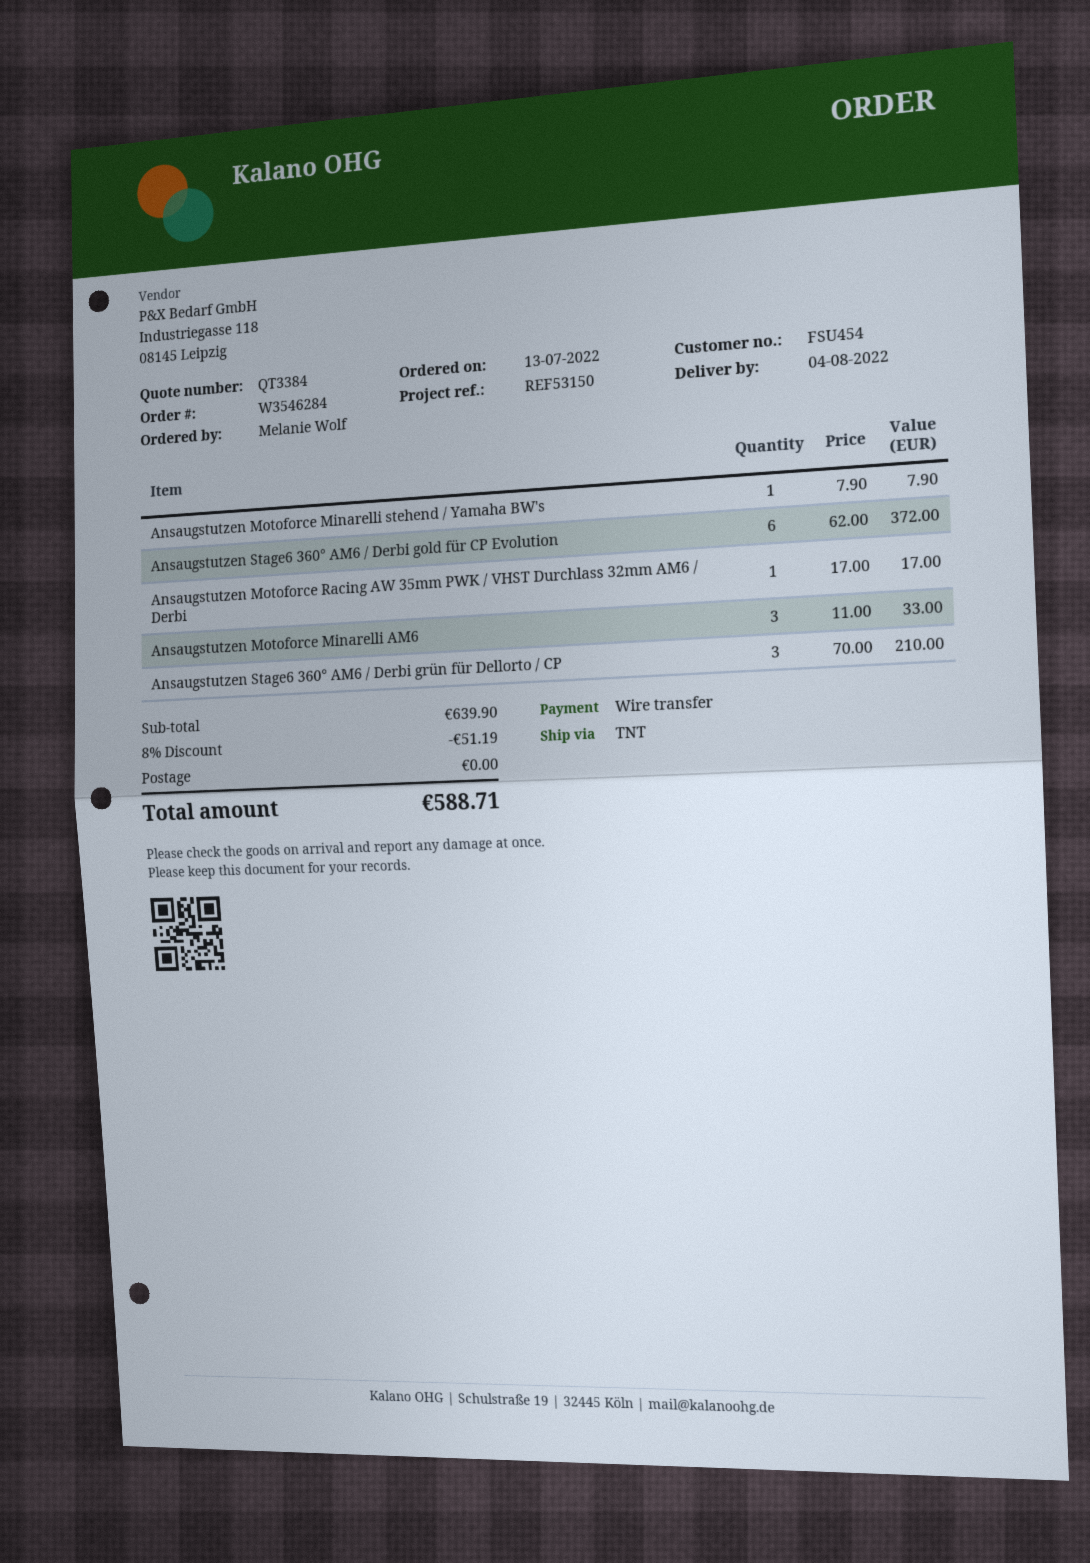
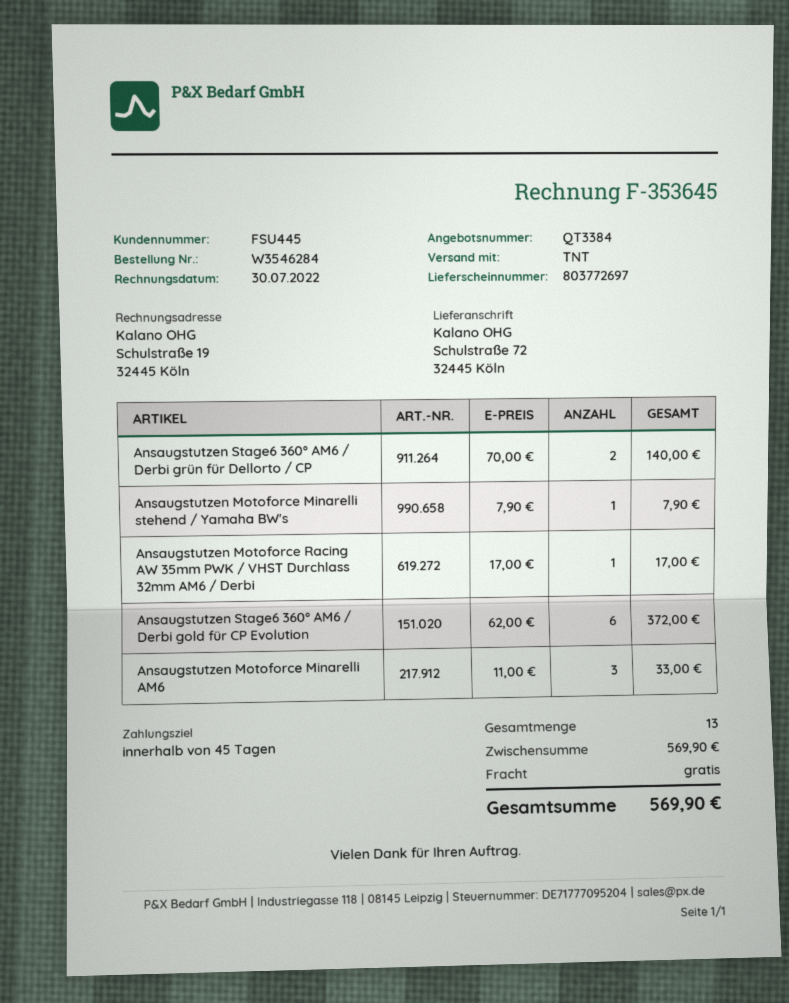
customer number: FSU454 -> FSU445
Ansaugstutzen Stage6 360° AM6 / Derbi grün für Dellorto / CP: 3 x 70.00 = 210.00 -> 2 x 70.00 = 140.00
subtotal: 639.90 -> 569.90
discount: 8% = 51.19 -> none
total: 588.71 -> 569.90

